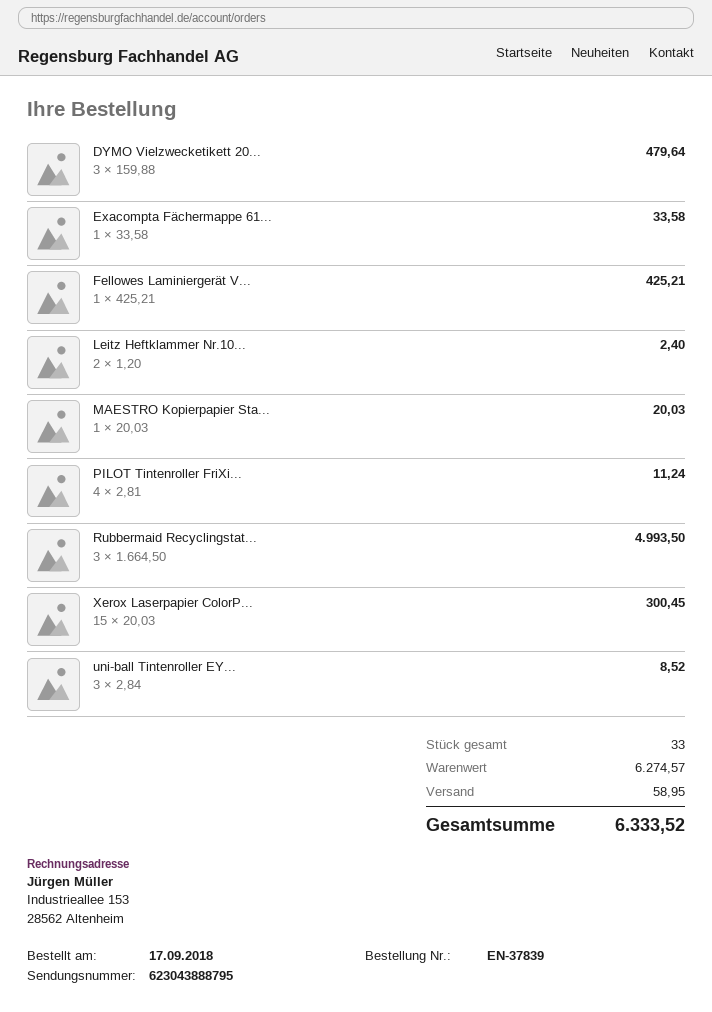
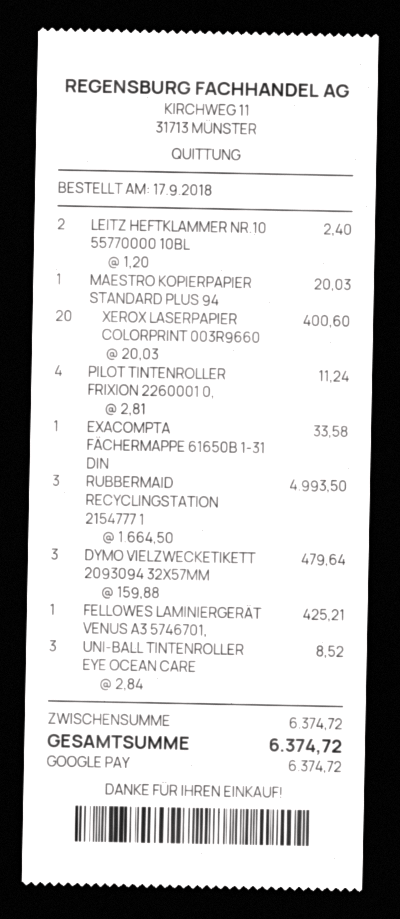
Xerox Laserpapier ColorP...: 15 x 20.03 = 300.45 -> 20 x 20.03 = 400.60
subtotal: 6274.57 -> 6374.72
shipping: 58.95 -> none
total: 6333.52 -> 6374.72

